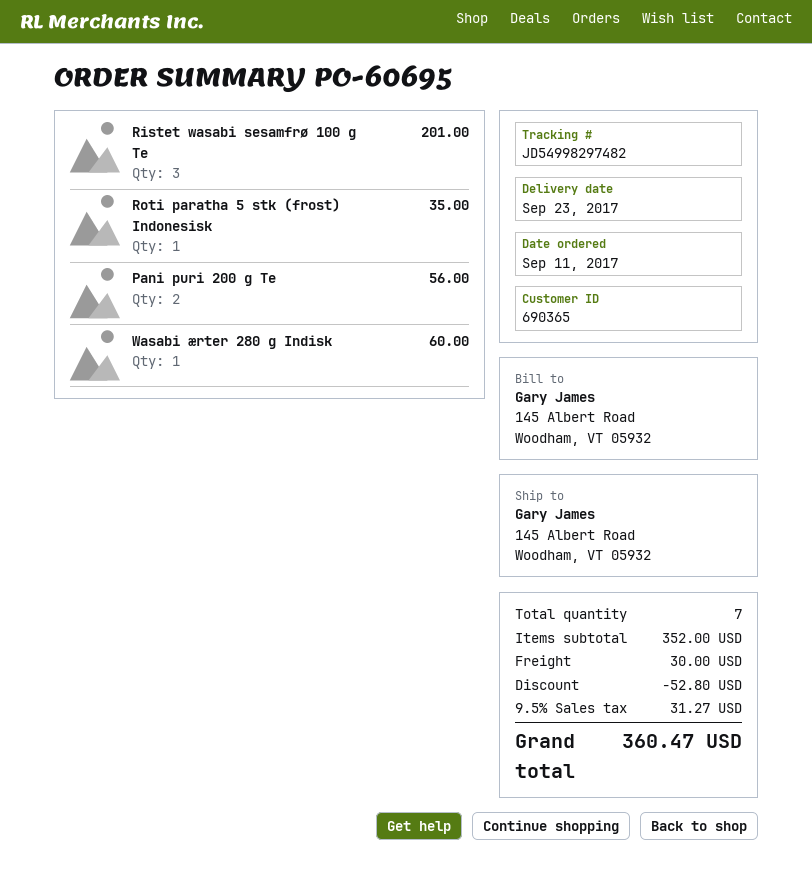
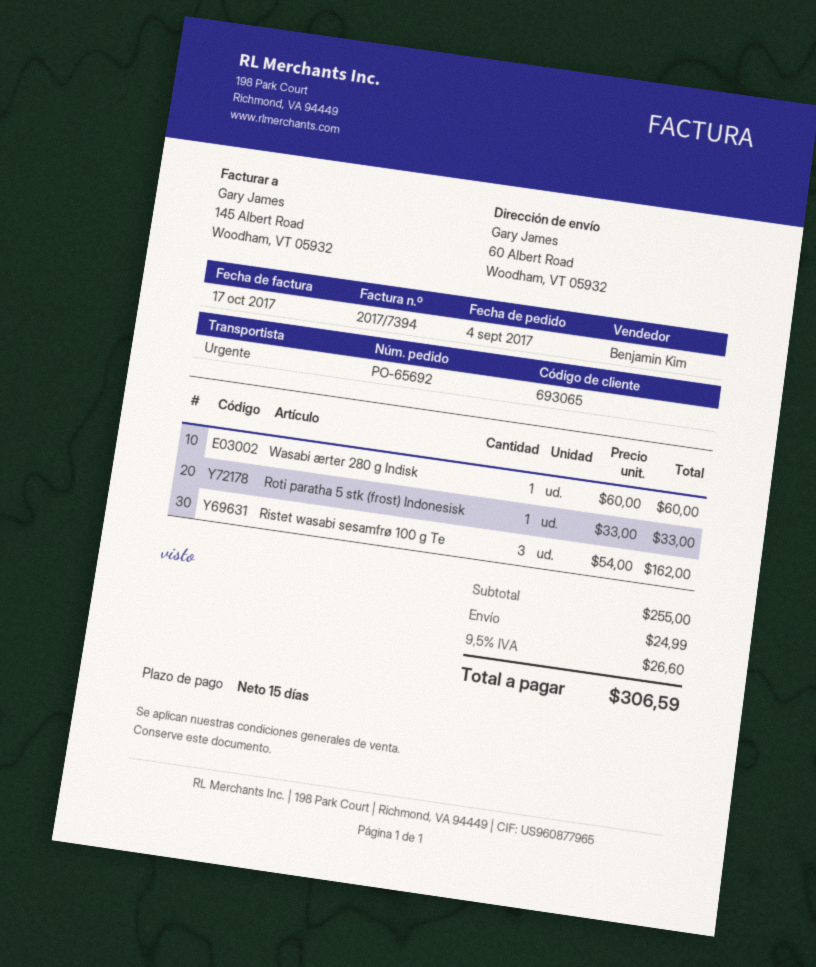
order number: PO-60695 -> PO-65692
order date: 2017-09-11 -> 2017-09-04
customer number: 690365 -> 693065
ship to: 145 Albert Road, Woodham, VT 05932 -> 60 Albert Road, Woodham, VT 05932
Ristet wasabi sesamfrø 100 g Te: 3 for 201.00 -> 3 for 162.00
Roti paratha 5 stk (frost) Indonesisk: 1 for 35.00 -> 1 for 33.00
Pani puri 200 g Te: 2 for 56.00 -> none
subtotal: 352.00 -> 255.00
discount: 52.80 -> none
shipping: 30.00 -> 24.99
tax: 9.5% = 31.27 -> 9.5% = 26.60
total: 360.47 -> 306.59

